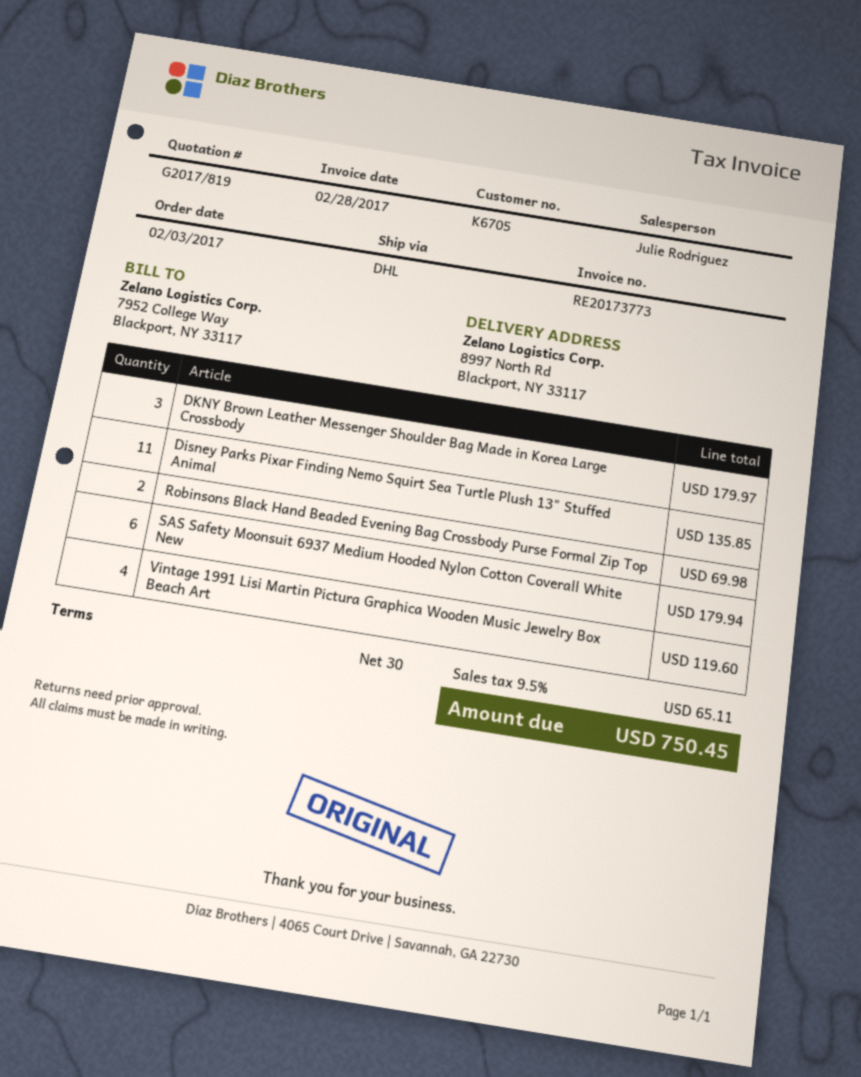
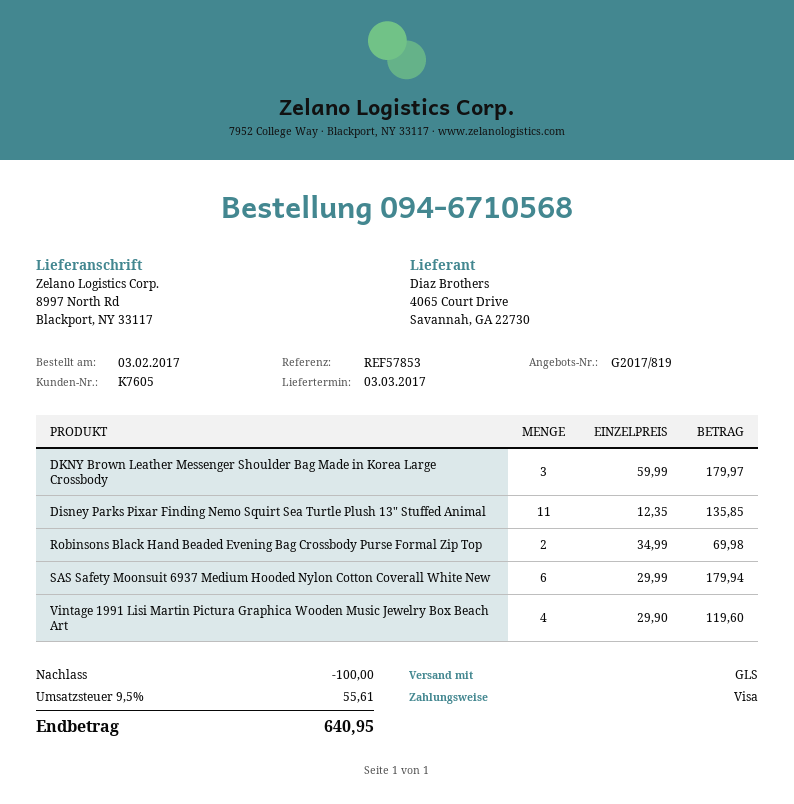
customer number: K6705 -> K7605
shipping method: DHL -> GLS
discount: none -> 100.00
tax: 9.5% = 65.11 -> 9.5% = 55.61
total: 750.45 -> 640.95

